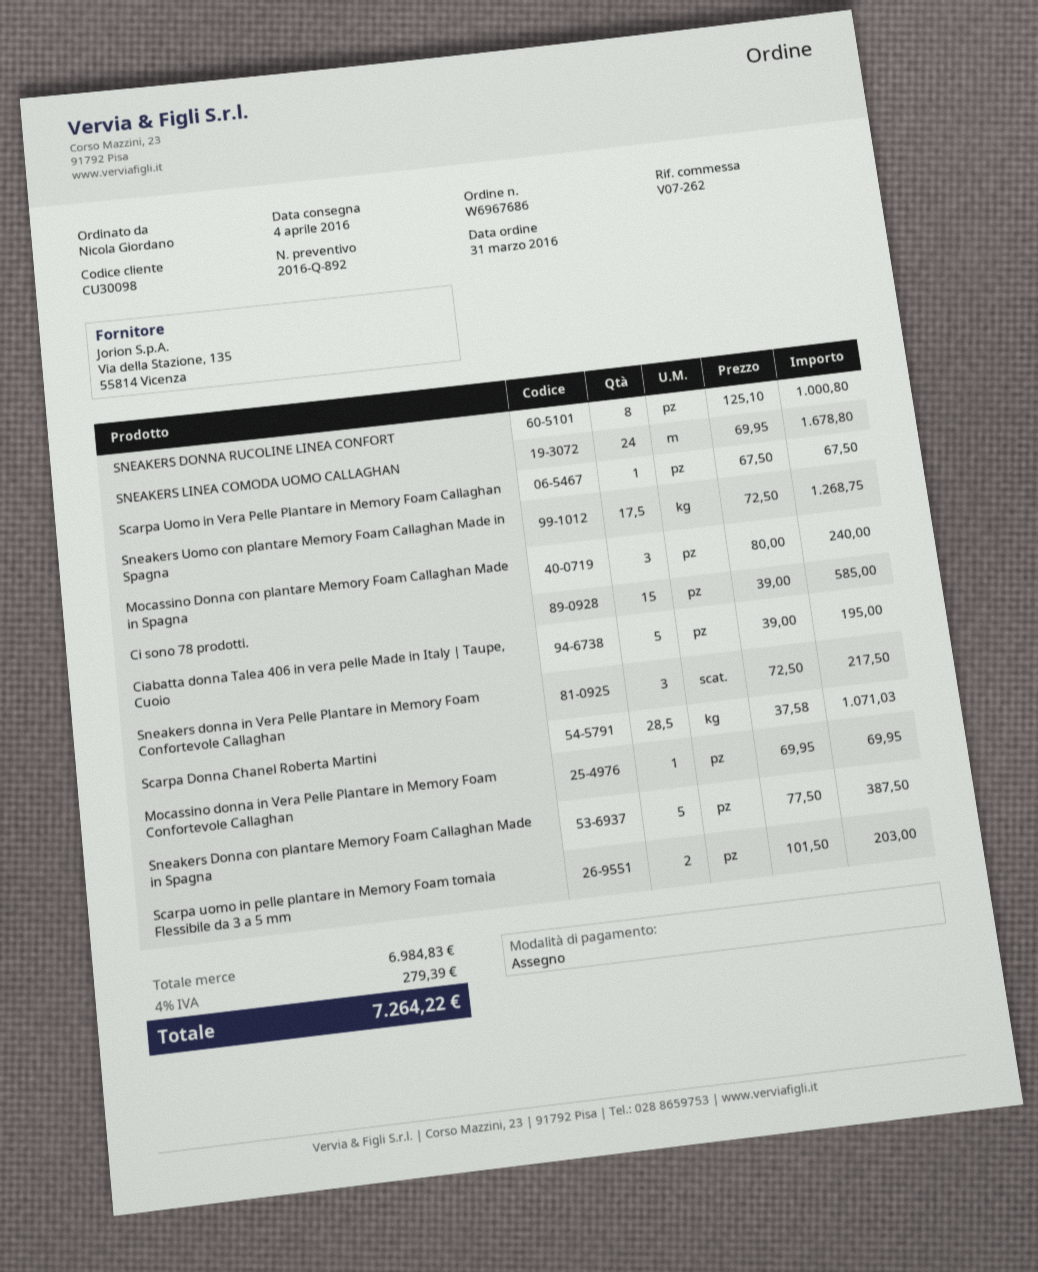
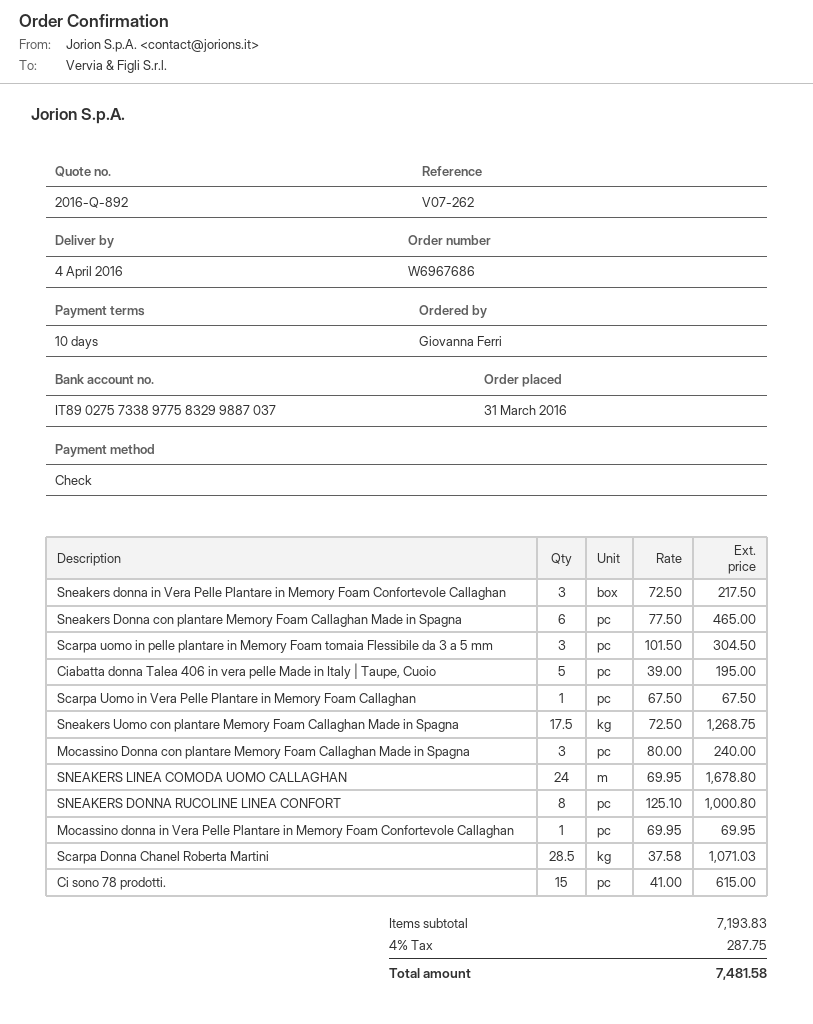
ordered by: Nicola Giordano -> Giovanna Ferri
Ci sono 78 prodotti.: 15 x 39.00 = 585.00 -> 15 x 41.00 = 615.00
Sneakers Donna con plantare Memory Foam Callaghan Made in Spagna: 5 x 77.50 = 387.50 -> 6 x 77.50 = 465.00
Scarpa uomo in pelle plantare in Memory Foam tomaia Flessibile da 3 a 5 mm: 2 x 101.50 = 203.00 -> 3 x 101.50 = 304.50
subtotal: 6984.83 -> 7193.83
tax: 4% = 279.39 -> 4% = 287.75
total: 7264.22 -> 7481.58

